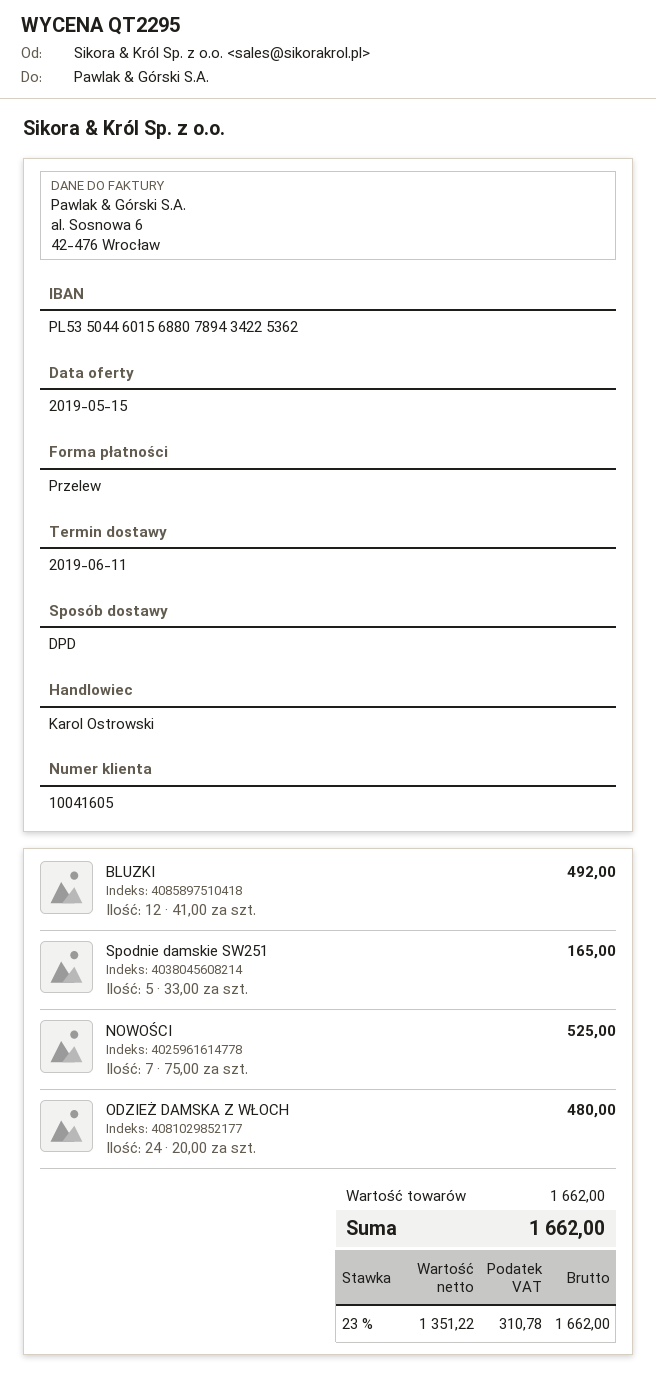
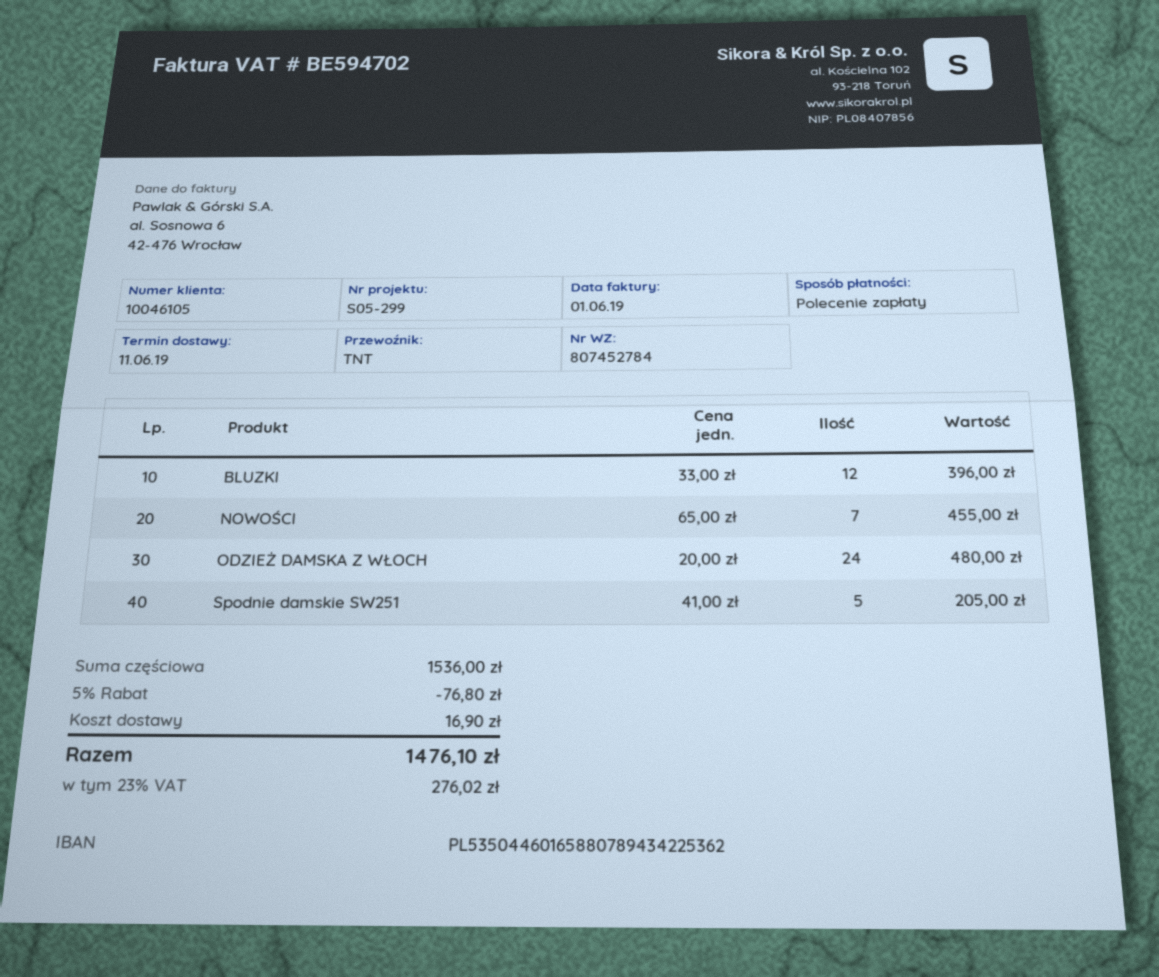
customer number: 10041605 -> 10046105
payment method: bank transfer -> direct debit
bank account: PL53504460156880789434225362 -> PL53504460165880789434225362
shipping method: DPD -> TNT
BLUZKI: 12 x 41.00 = 492.00 -> 12 x 33.00 = 396.00
Spodnie damskie SW251: 5 x 33.00 = 165.00 -> 5 x 41.00 = 205.00
NOWOŚCI: 7 x 75.00 = 525.00 -> 7 x 65.00 = 455.00
subtotal: 1662.00 -> 1536.00
discount: none -> 5% = 76.80
shipping: none -> 16.90
tax: 23% = 310.78 -> 23% = 276.02
total: 1662.00 -> 1476.10

